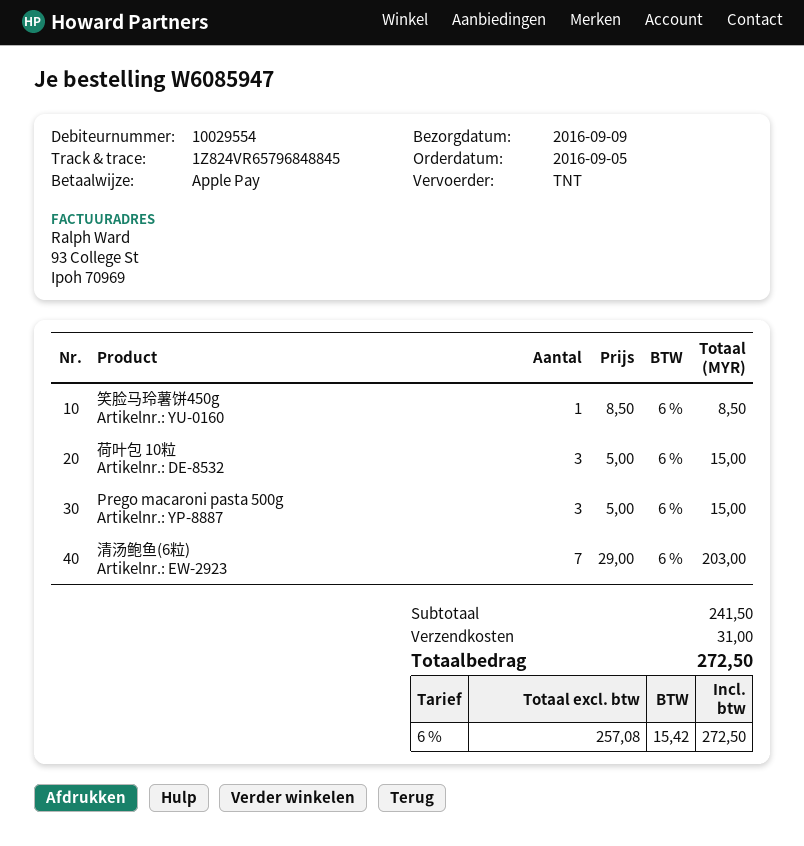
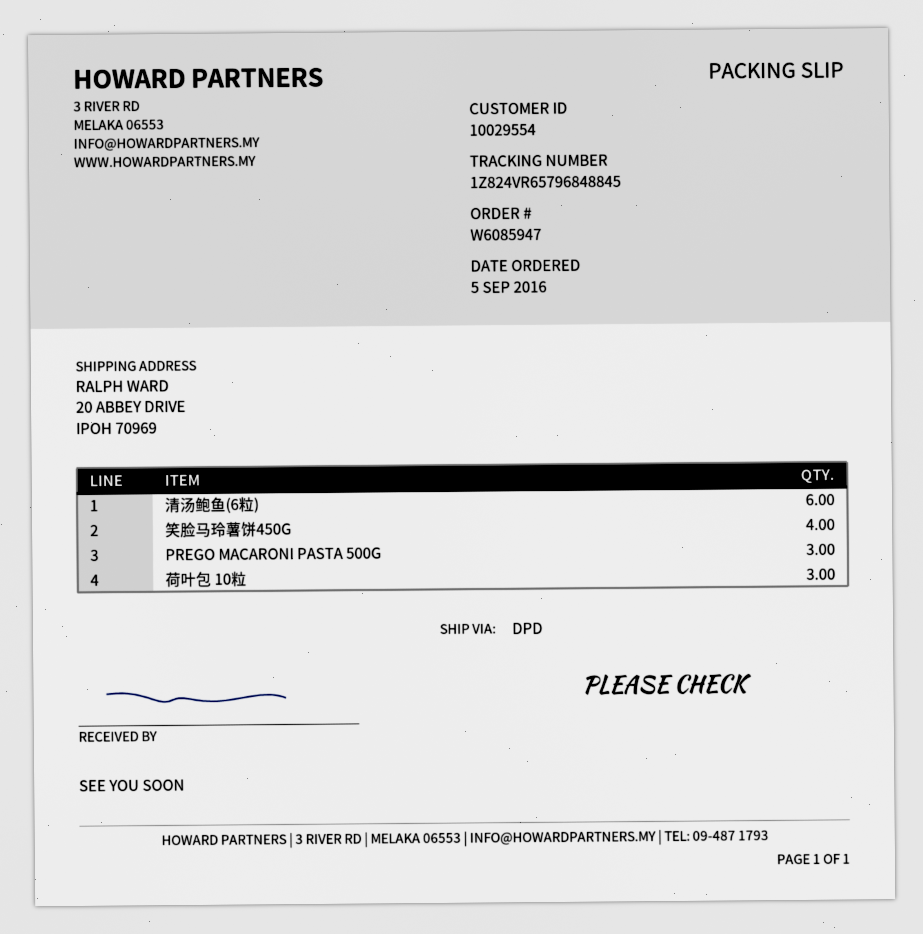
shipping method: TNT -> DPD
笑脸马玲薯饼450g: 1 -> 4
清汤鲍鱼(6粒): 7 -> 6

